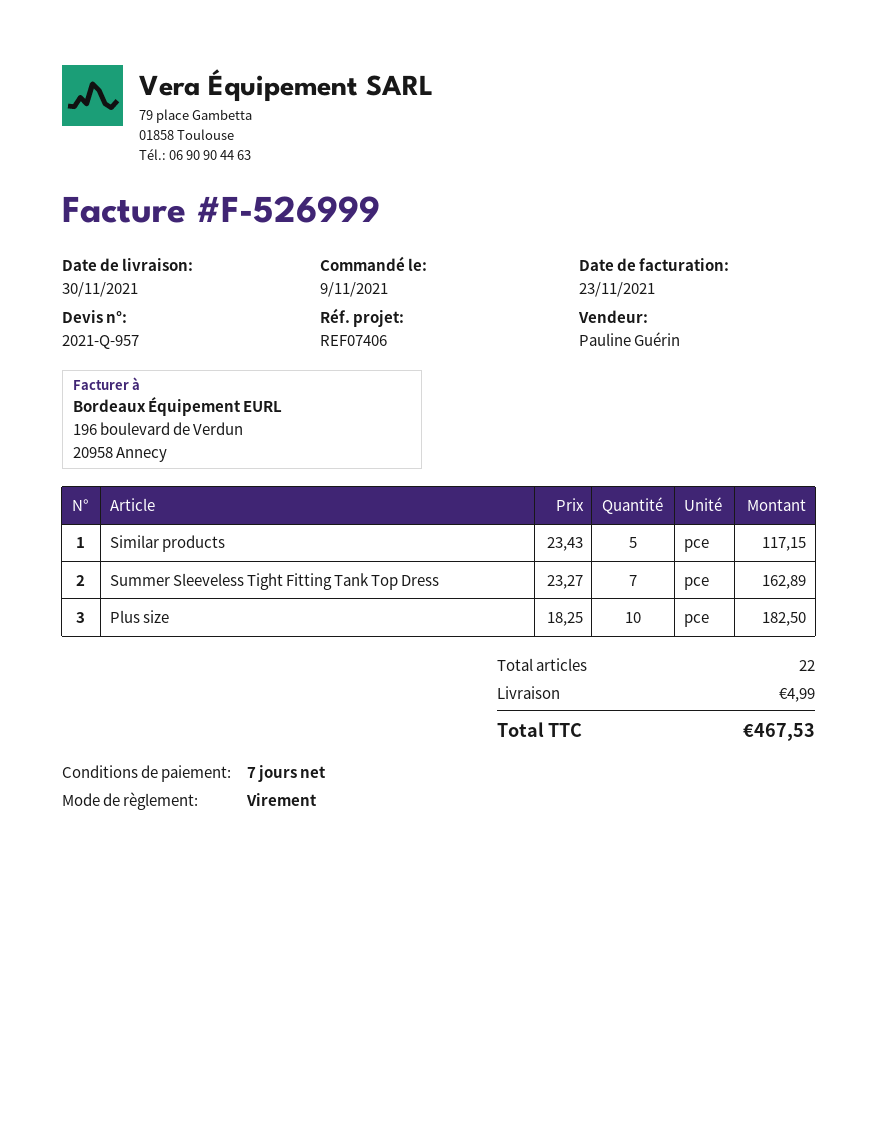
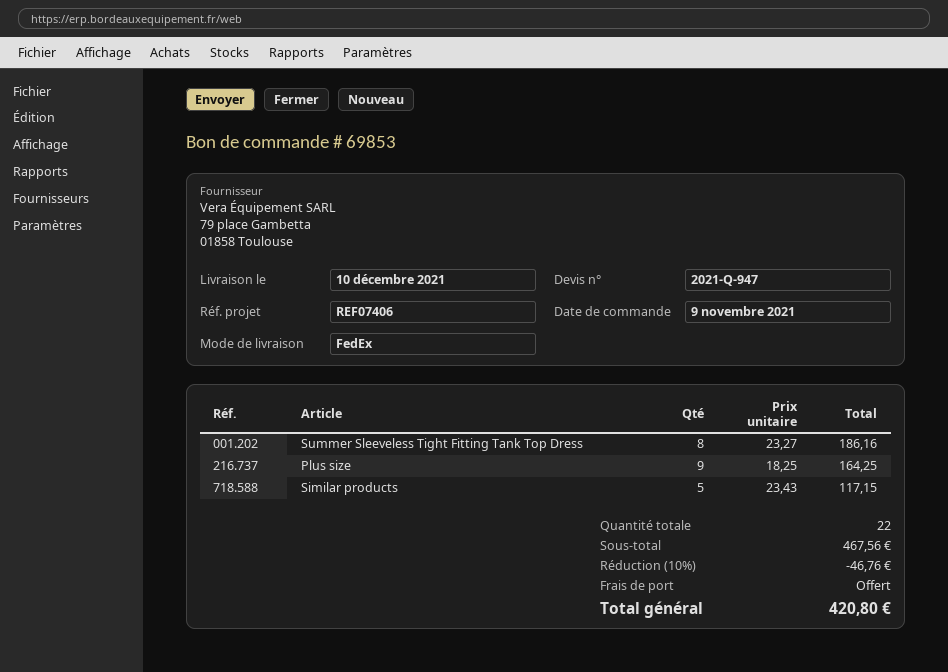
quote number: 2021-Q-957 -> 2021-Q-947
delivery date: 2021-11-30 -> 2021-12-10
Summer Sleeveless Tight Fitting Tank Top Dress: 7 x 23.27 = 162.89 -> 8 x 23.27 = 186.16
Plus size: 10 x 18.25 = 182.50 -> 9 x 18.25 = 164.25
discount: none -> 10% = 46.76
shipping: 4.99 -> 0.00
total: 467.53 -> 420.80

